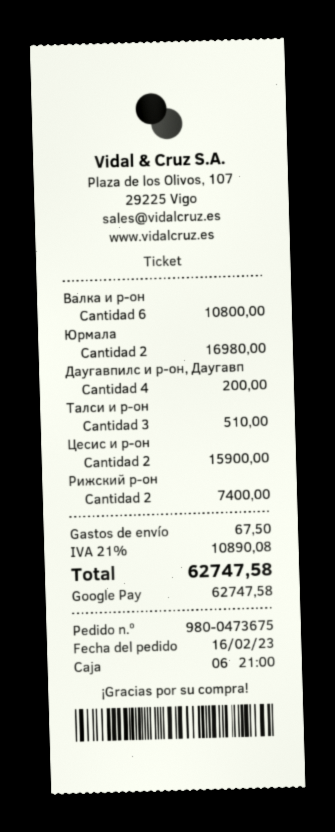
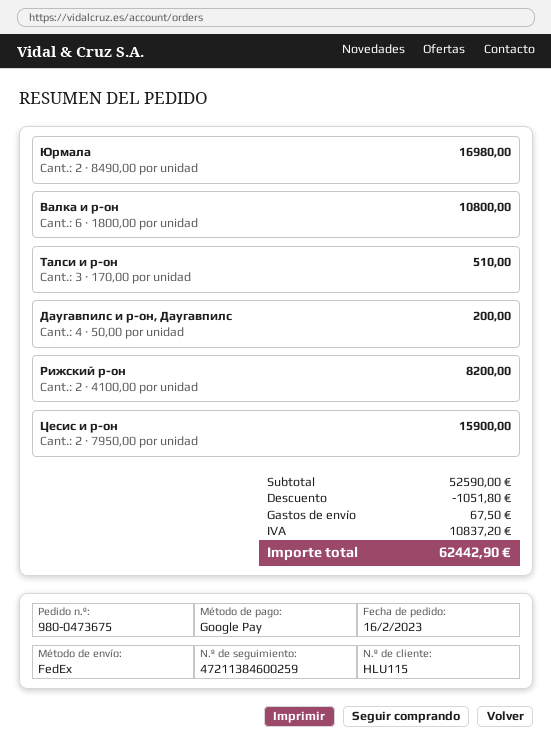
Рижский р-он: 2 for 7400.00 -> 2 for 8200.00
discount: none -> 1051.80
tax: 10890.08 -> 10837.20
total: 62747.58 -> 62442.90

